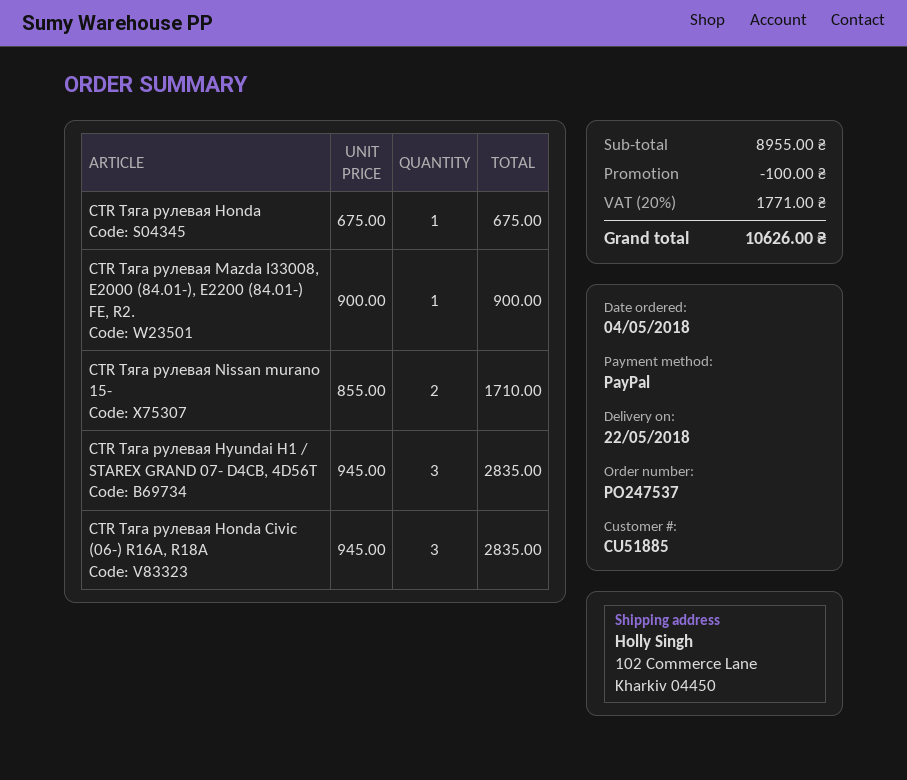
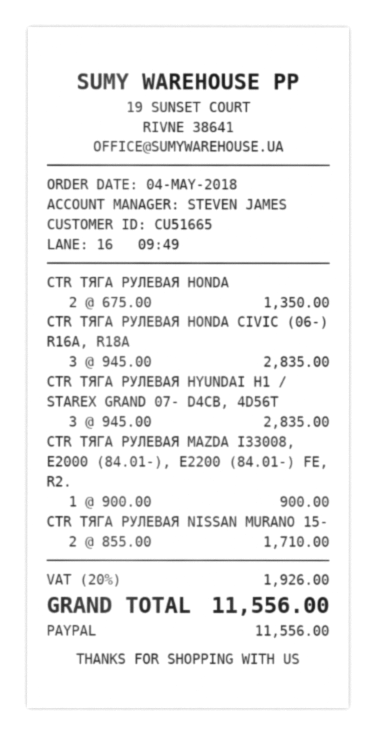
customer number: CU51885 -> CU51665
CTR Тяга рулевая Honda: 1 x 675.00 = 675.00 -> 2 x 675.00 = 1350.00
discount: 100.00 -> none
tax: 20% = 1771.00 -> 20% = 1926.00
total: 10626.00 -> 11556.00

